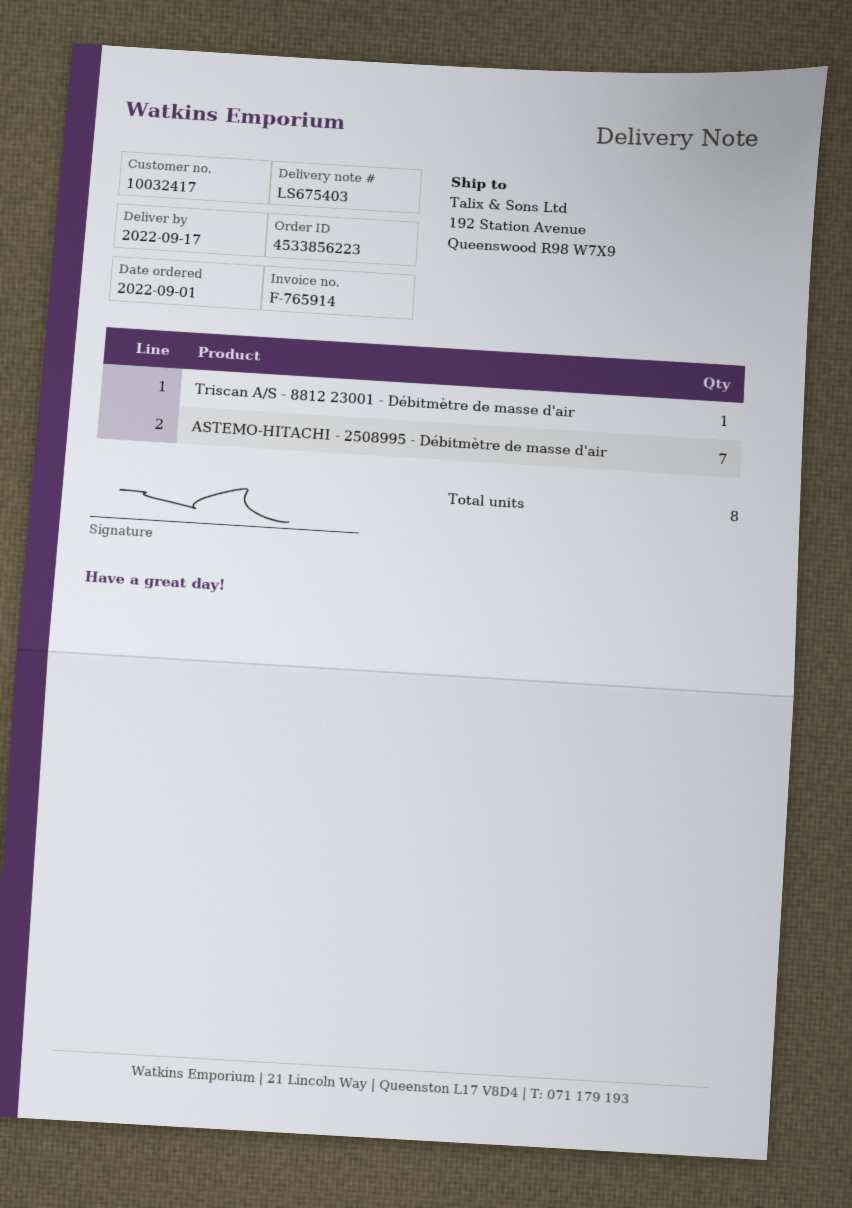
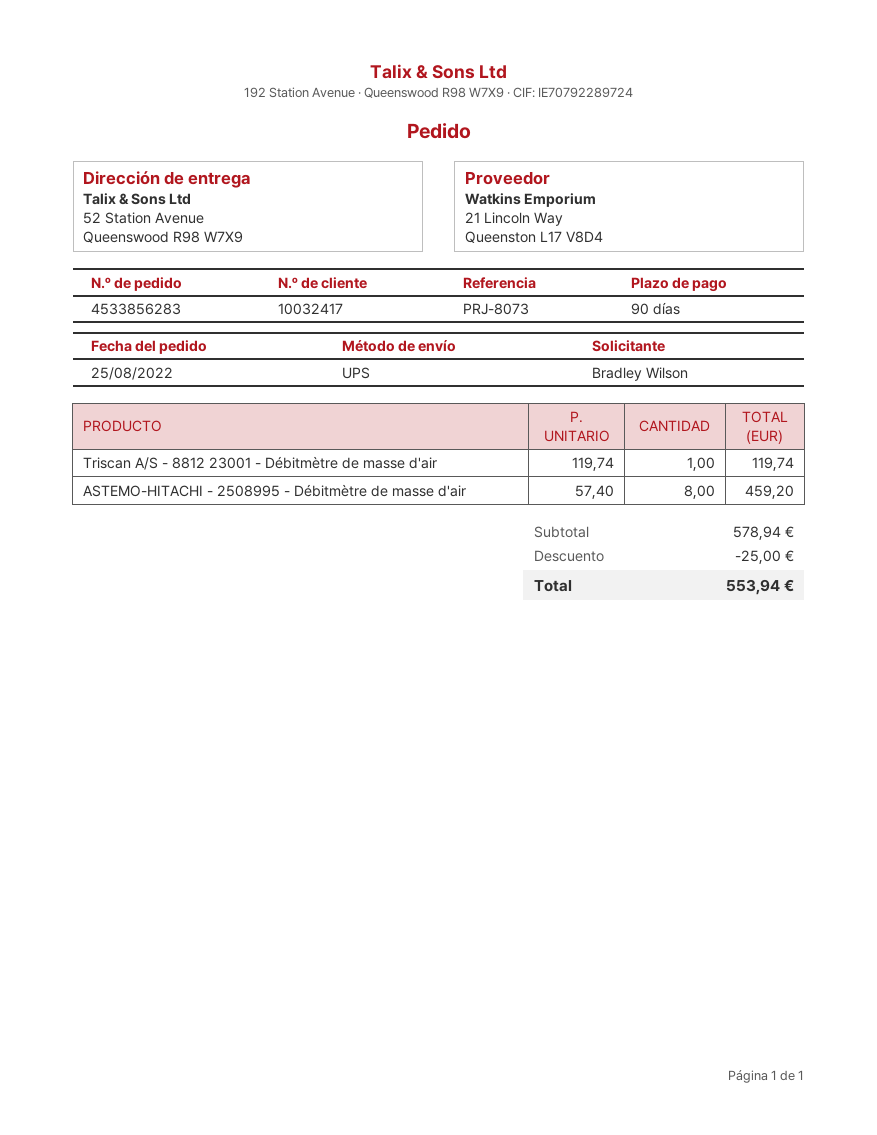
order number: 4533856223 -> 4533856283
order date: 2022-09-01 -> 2022-08-25
ship to: 192 Station Avenue, Queenswood R98 W7X9 -> 52 Station Avenue, Queenswood R98 W7X9
ASTEMO-HITACHI - 2508995 - Débitmètre de masse d'air: 7 -> 8

